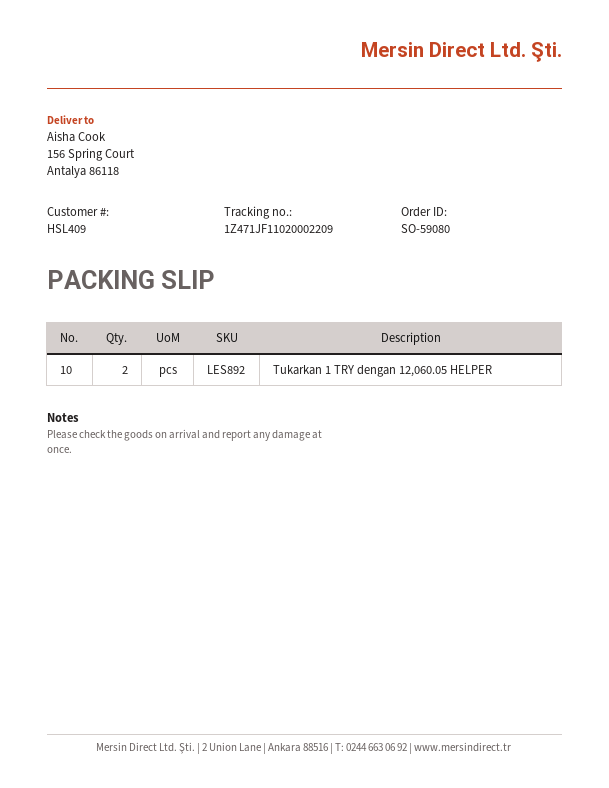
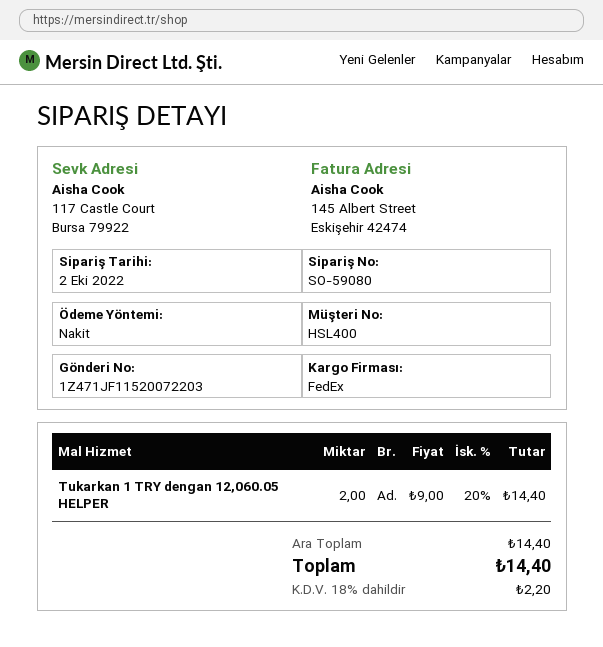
customer number: HSL409 -> HSL400
tracking number: 1Z471JF11020002209 -> 1Z471JF11520072203
ship to: 156 Spring Court, Antalya 86118 -> 117 Castle Court, Bursa 79922

